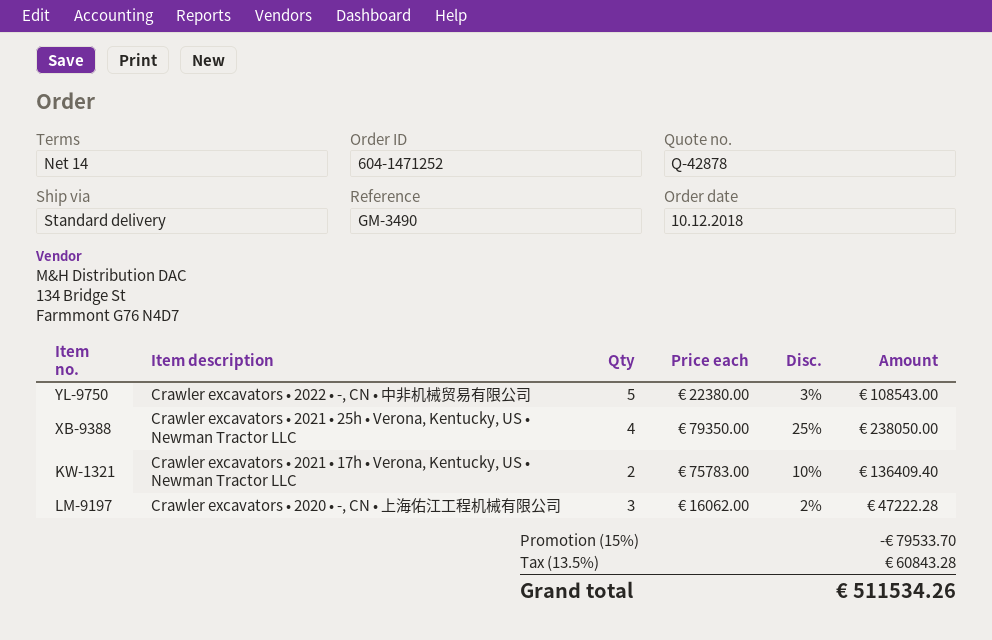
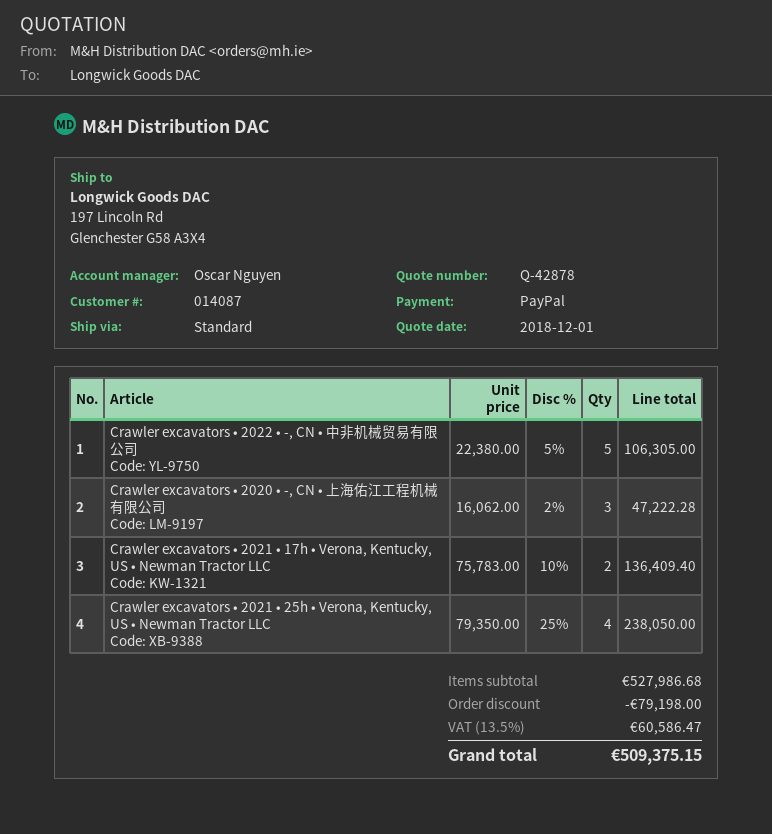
Crawler excavators • 2022 • -, CN • 中非机械贸易有限公司: 5 x 22380.00 - 3% = 108543.00 -> 5 x 22380.00 - 5% = 106305.00
discount: 79533.70 -> 79198.00
tax: 13.5% = 60843.28 -> 13.5% = 60586.47
total: 511534.26 -> 509375.15

